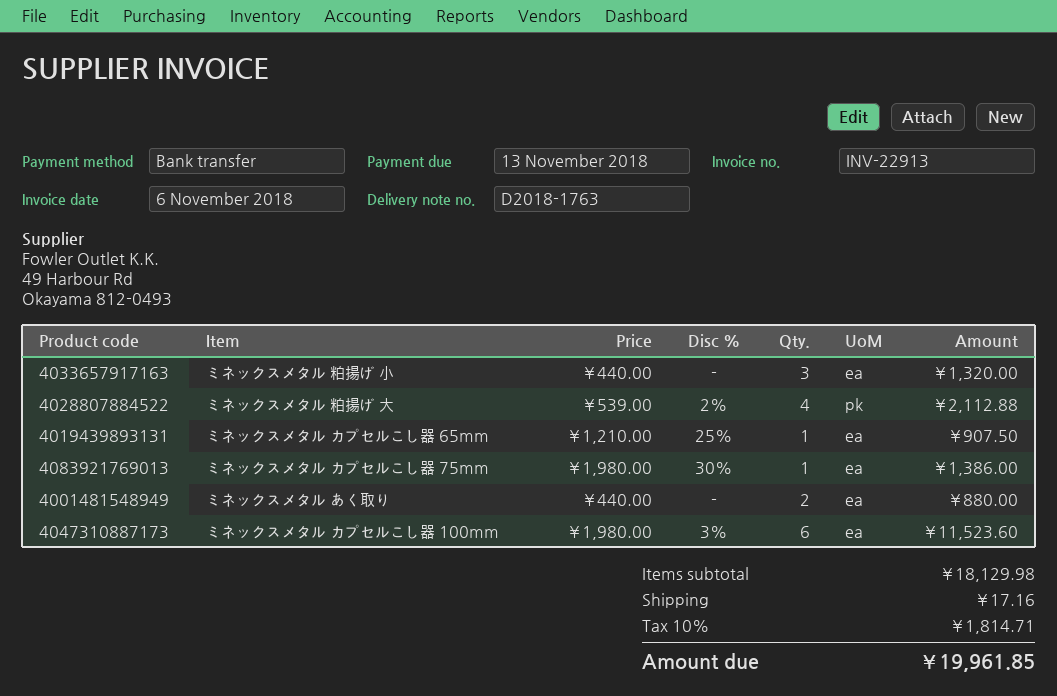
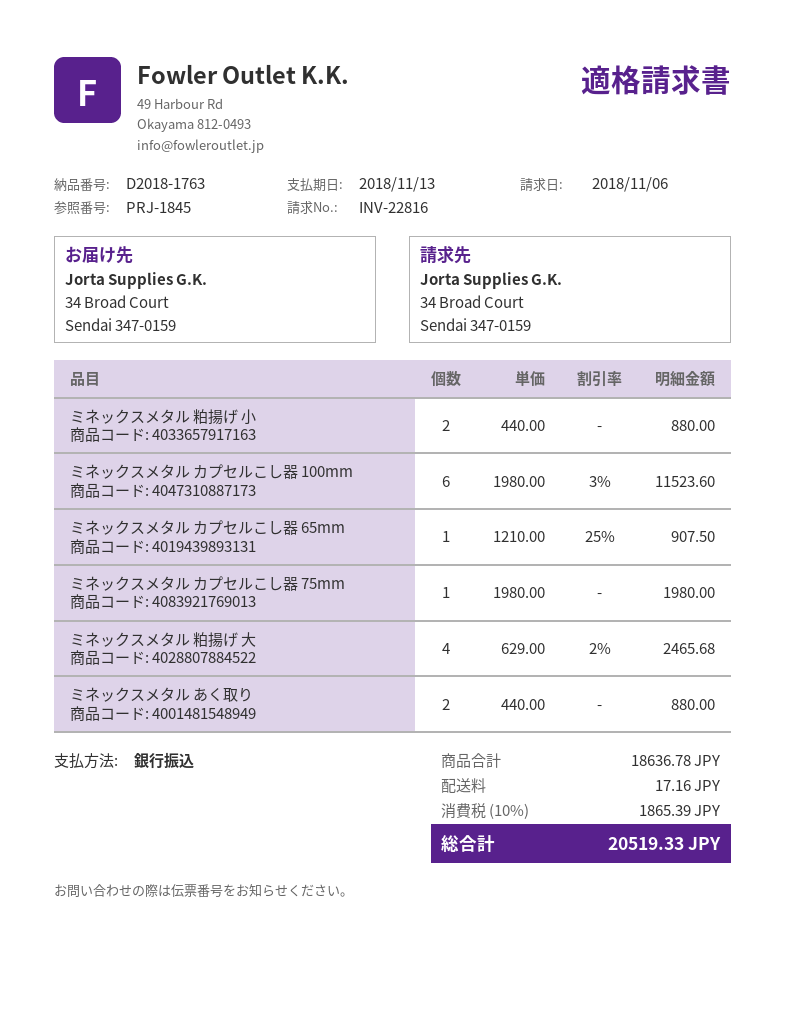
invoice number: INV-22913 -> INV-22816
ミネックスメタル 粕揚げ 小: 3 x 440.00 = 1320.00 -> 2 x 440.00 = 880.00
ミネックスメタル 粕揚げ 大: 4 x 539.00 - 2% = 2112.88 -> 4 x 629.00 - 2% = 2465.68
ミネックスメタル カプセルこし器 75mm: 1 x 1980.00 - 30% = 1386.00 -> 1 x 1980.00 = 1980.00
subtotal: 18129.98 -> 18636.78
tax: 10% = 1814.71 -> 10% = 1865.39
total: 19961.85 -> 20519.33

